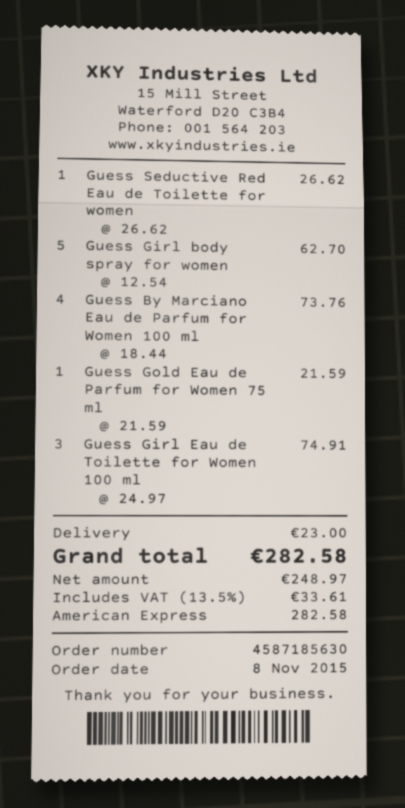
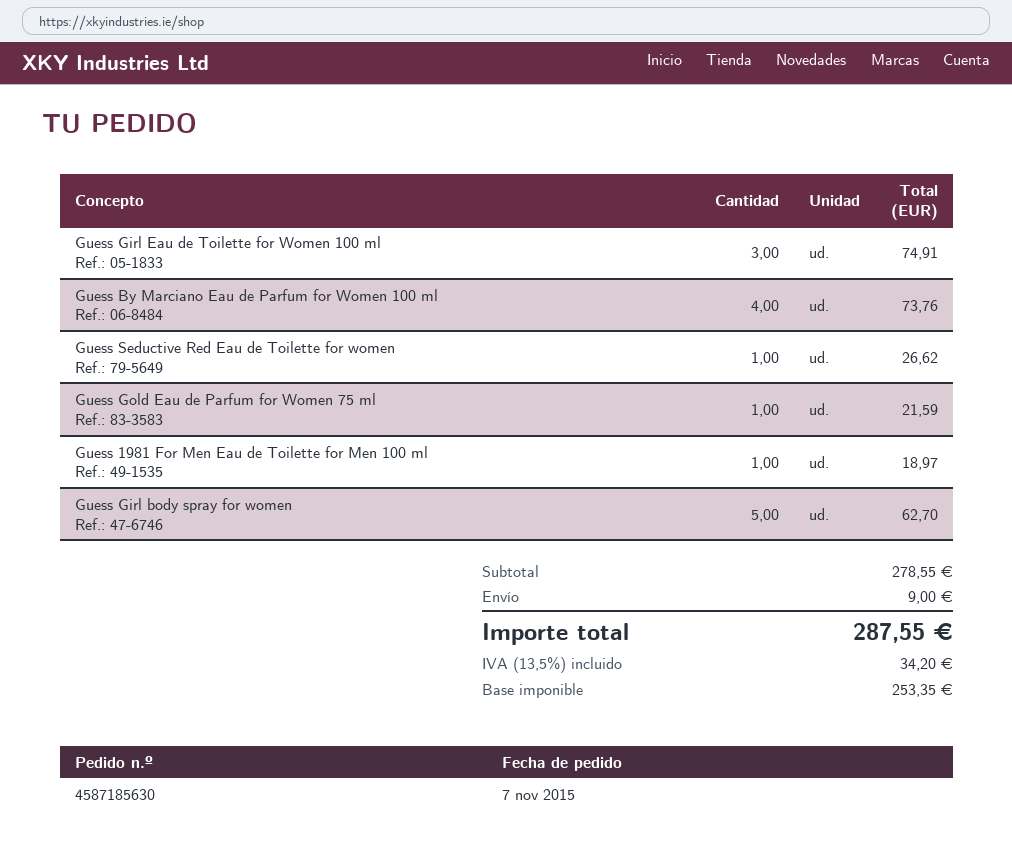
order date: 2015-11-08 -> 2015-11-07
Guess 1981 For Men Eau de Toilette for Men 100 ml: none -> 1 for 18.97
shipping: 23.00 -> 9.00
net: 248.97 -> 253.35
tax: 13.5% = 33.61 -> 13.5% = 34.20
total: 282.58 -> 287.55

